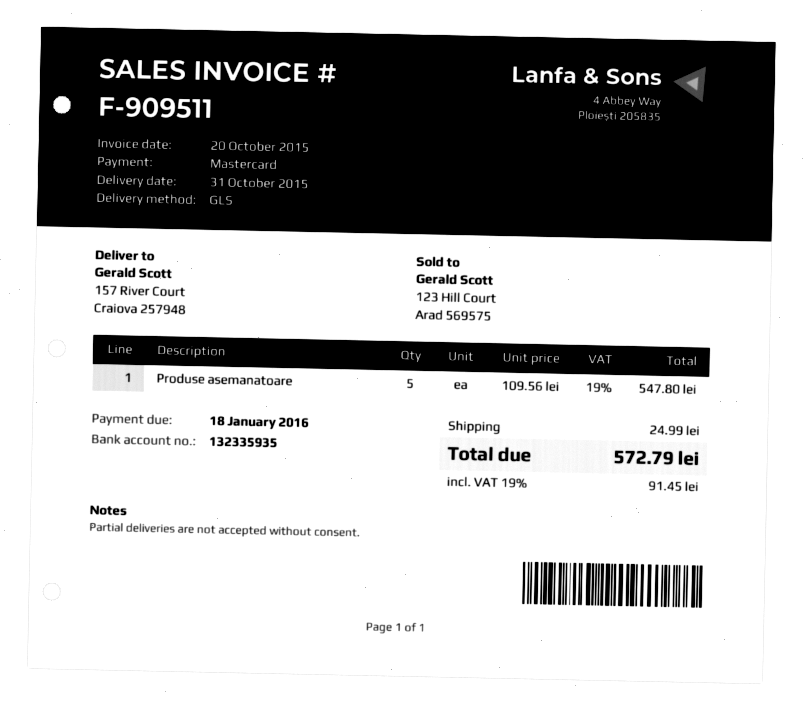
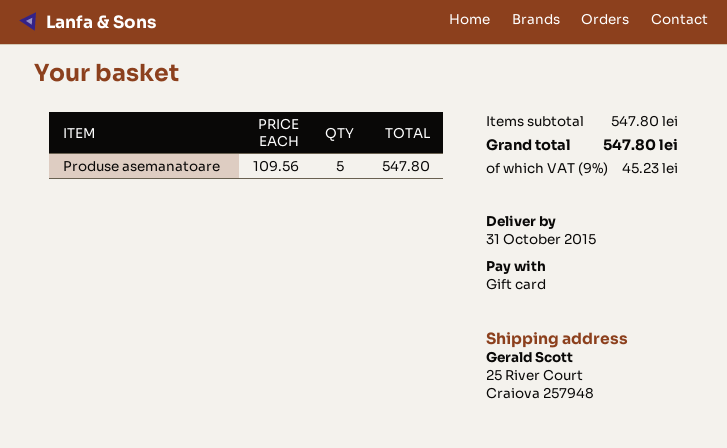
payment method: Mastercard -> gift card
ship to: 157 River Court, Craiova 257948 -> 25 River Court, Craiova 257948
shipping: 24.99 -> none
tax: 19% = 91.45 -> 9% = 45.23
total: 572.79 -> 547.80

